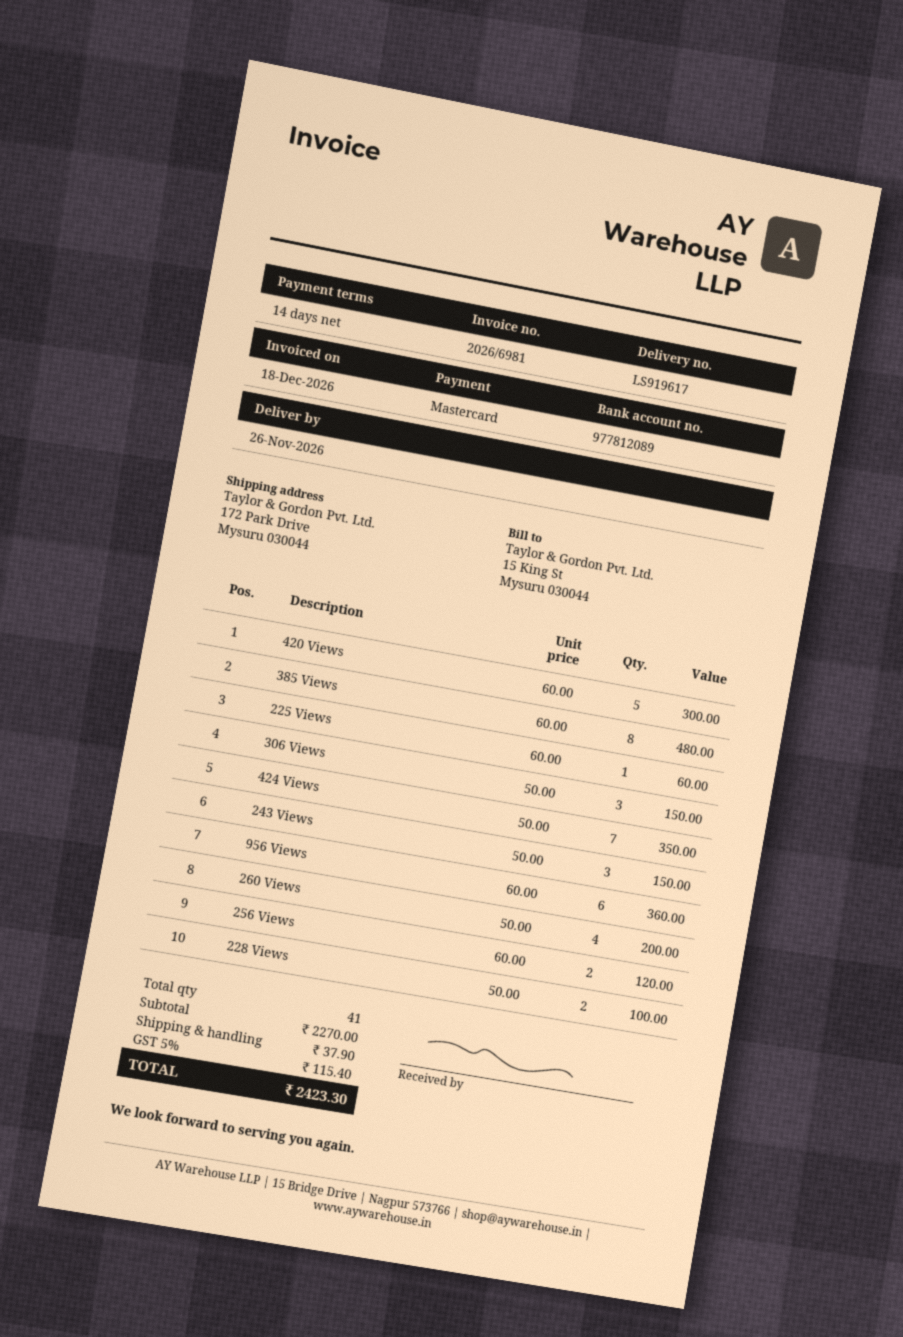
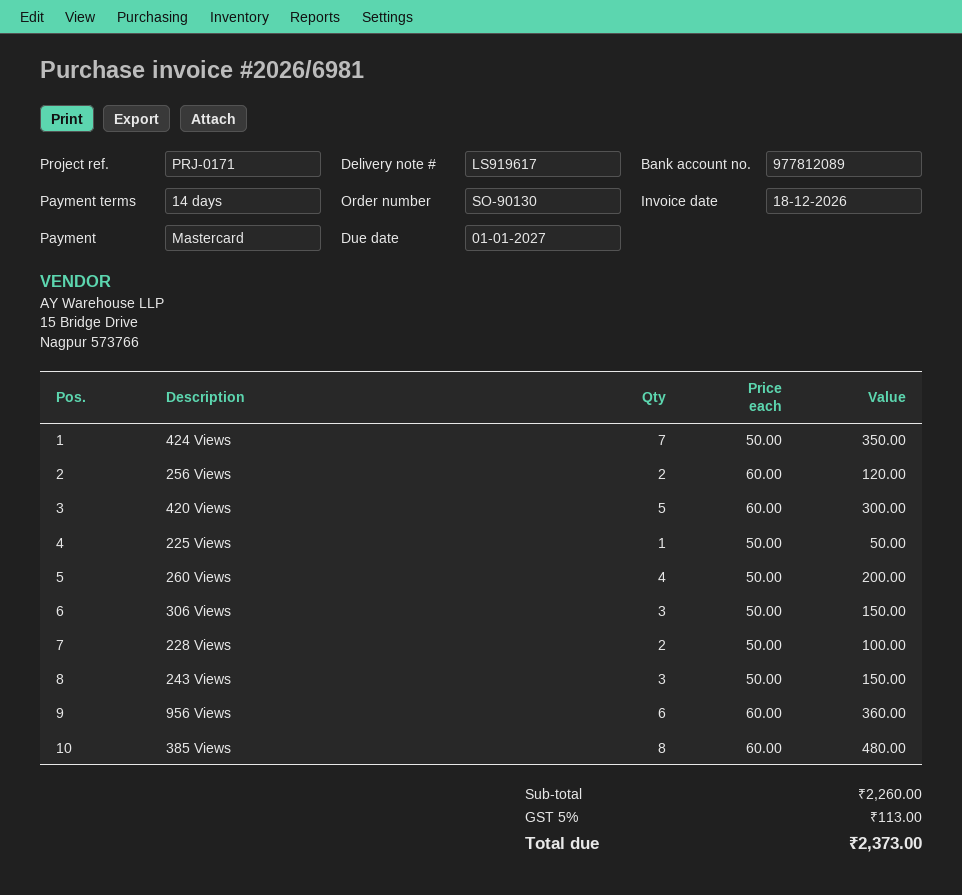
225 Views: 1 x 60.00 = 60.00 -> 1 x 50.00 = 50.00
subtotal: 2270.00 -> 2260.00
shipping: 37.90 -> none
tax: 5% = 115.40 -> 5% = 113.00
total: 2423.30 -> 2373.00

